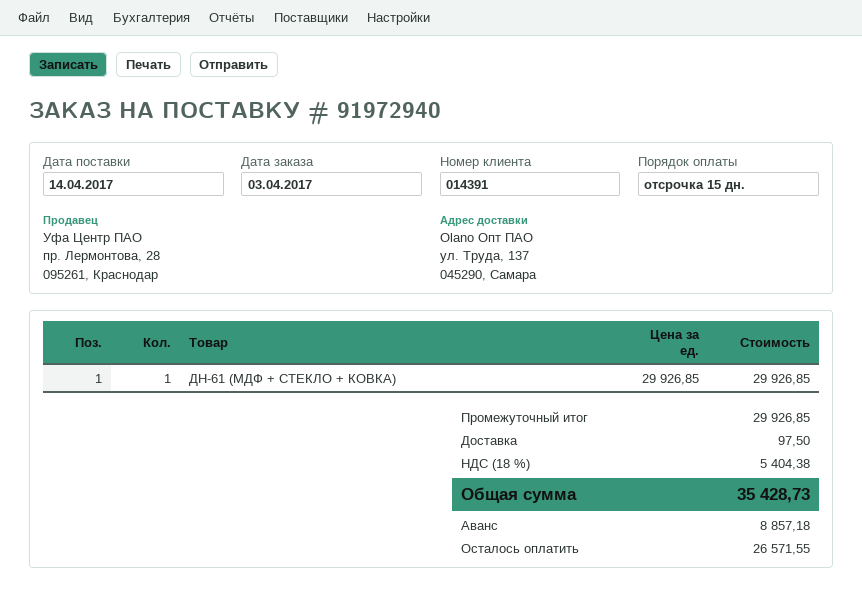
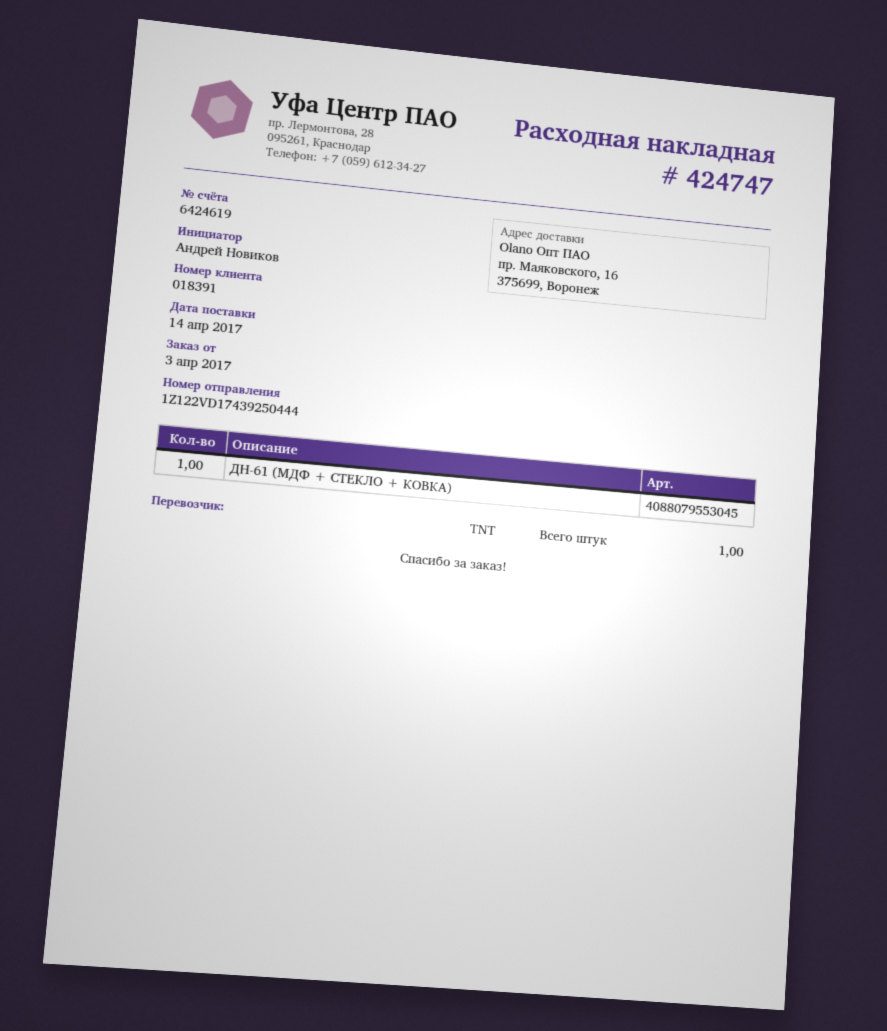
customer number: 014391 -> 018391
ship to: ул. Труда, 137, 045290, Самара -> пр. Маяковского, 16, 375699, Воронеж

